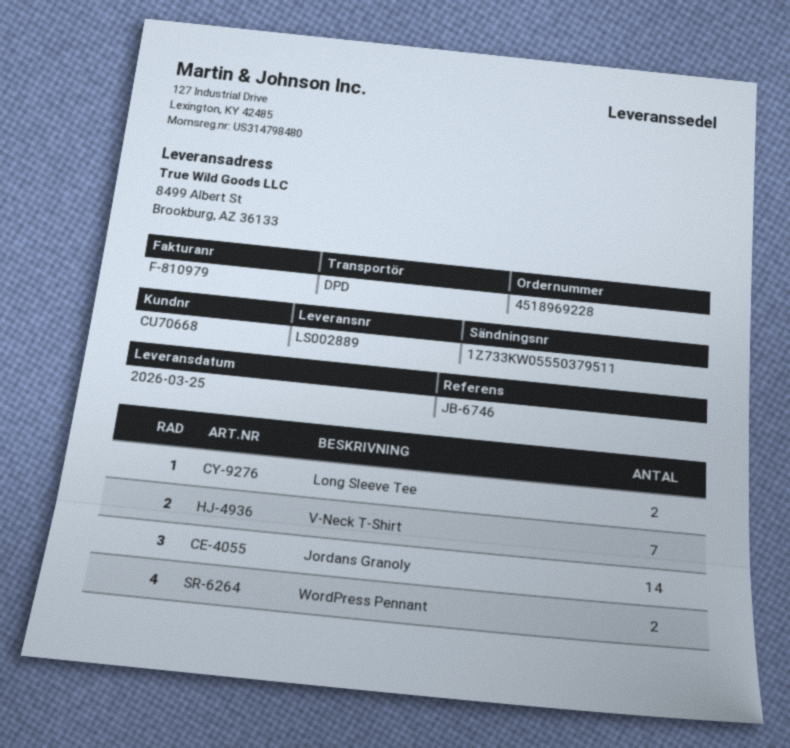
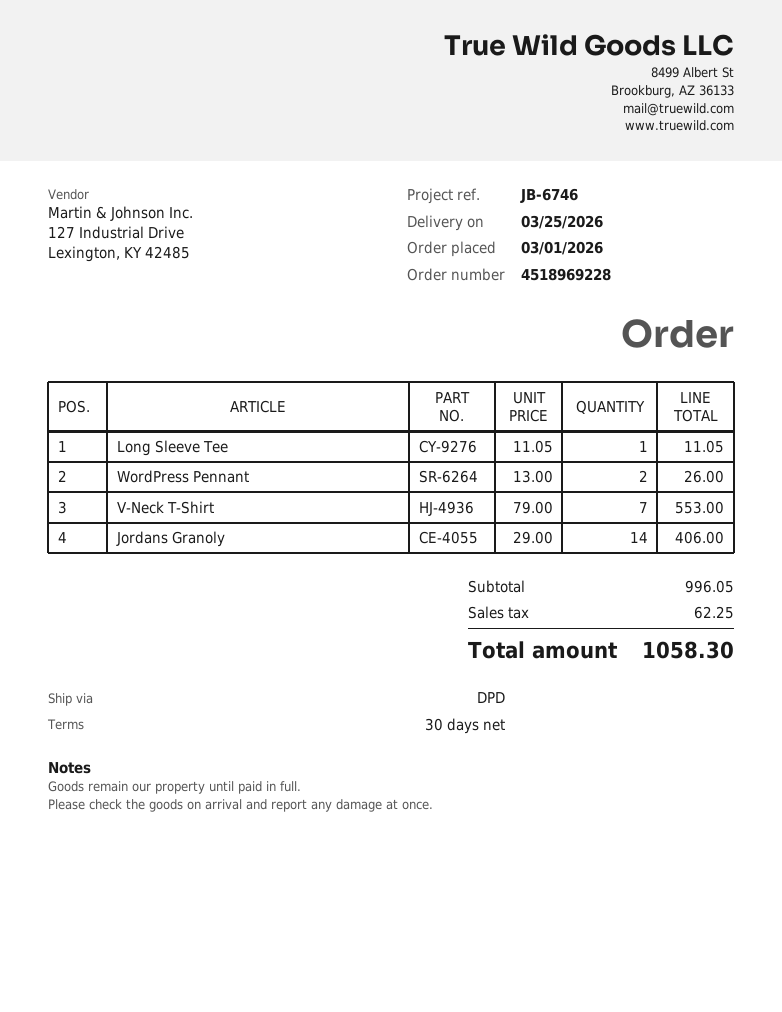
Long Sleeve Tee: 2 -> 1

